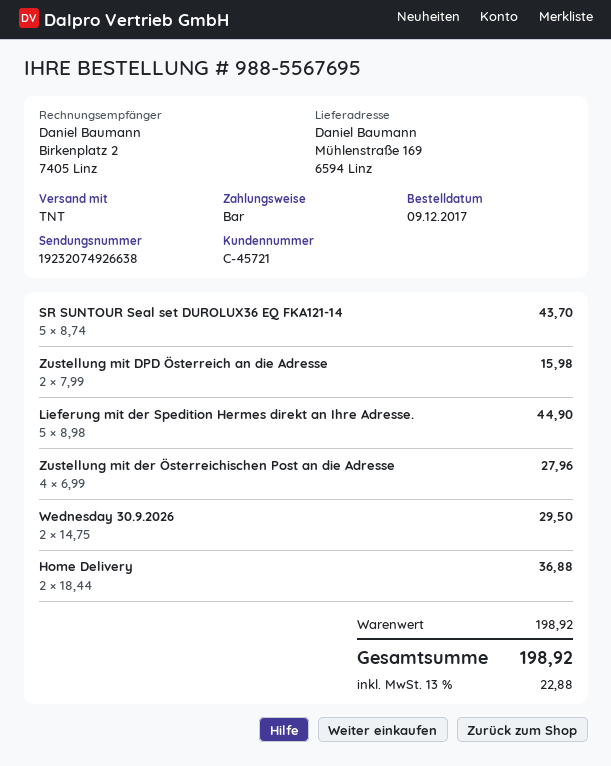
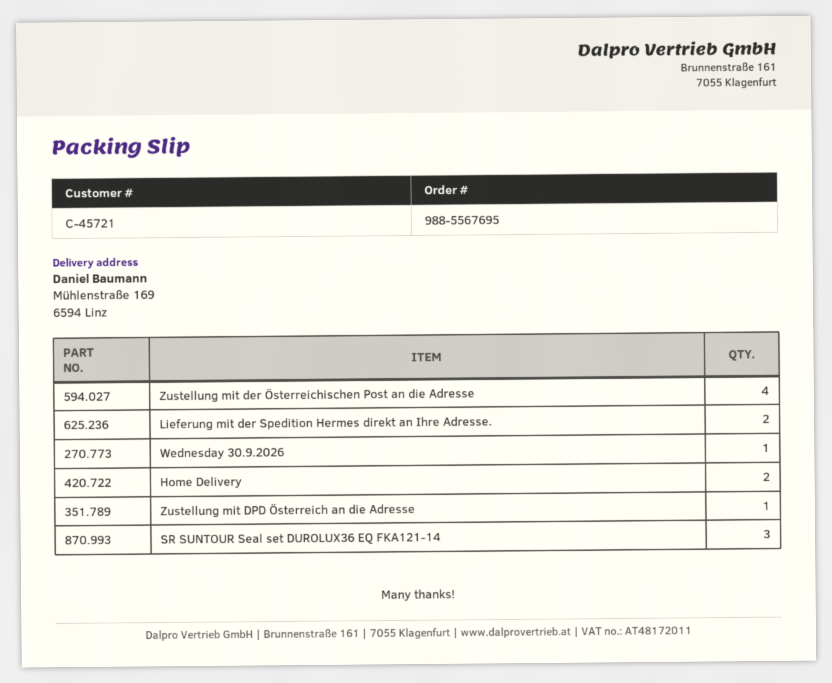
SR SUNTOUR Seal set DUROLUX36 EQ FKA121-14: 5 -> 3
Zustellung mit DPD Österreich an die Adresse: 2 -> 1
Lieferung mit der Spedition Hermes direkt an Ihre Adresse.: 5 -> 2
Wednesday 30.9.2026: 2 -> 1

